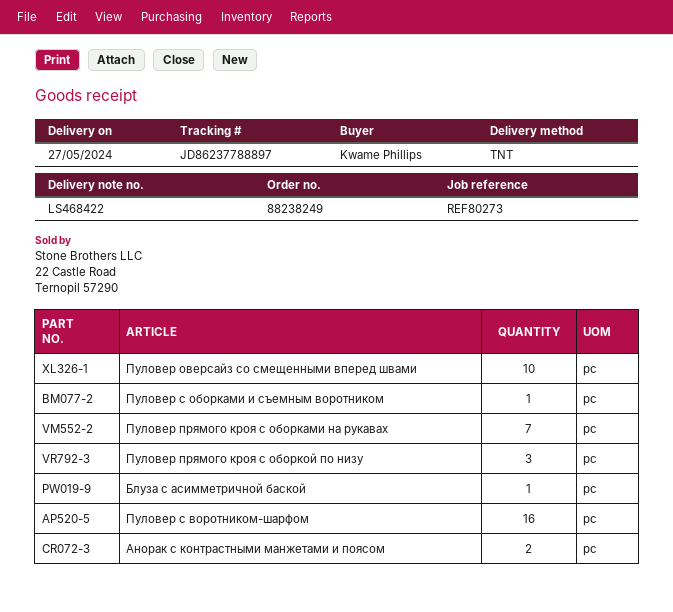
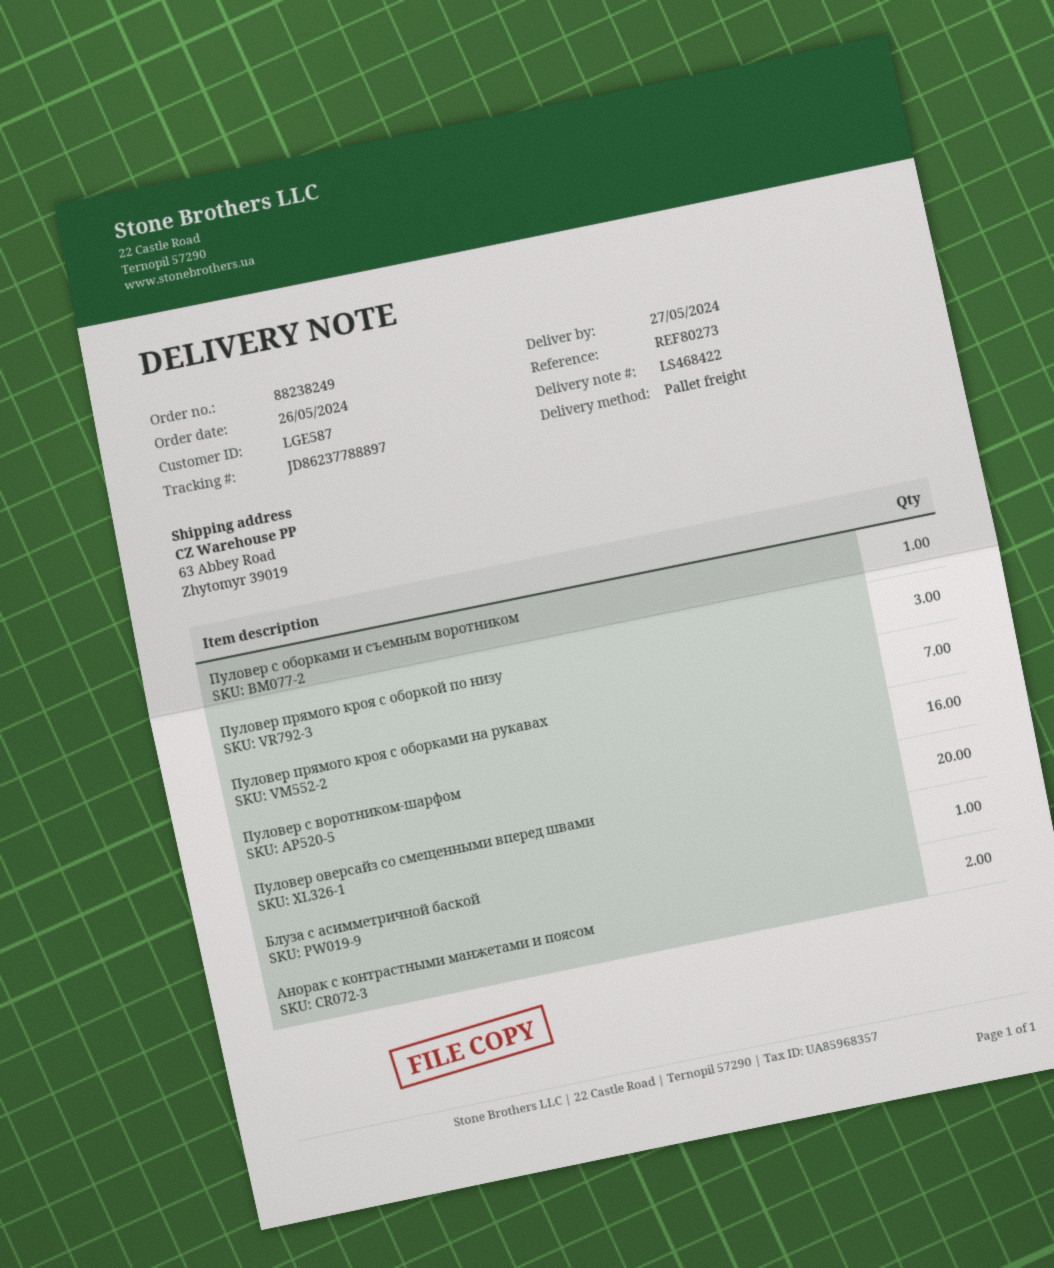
shipping method: TNT -> pallet freight
Пуловер оверсайз со смещенными вперед швами: 10 -> 20

